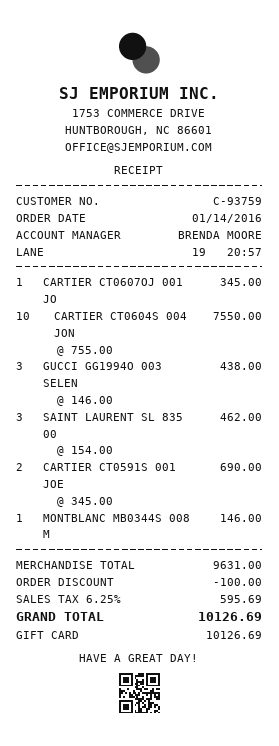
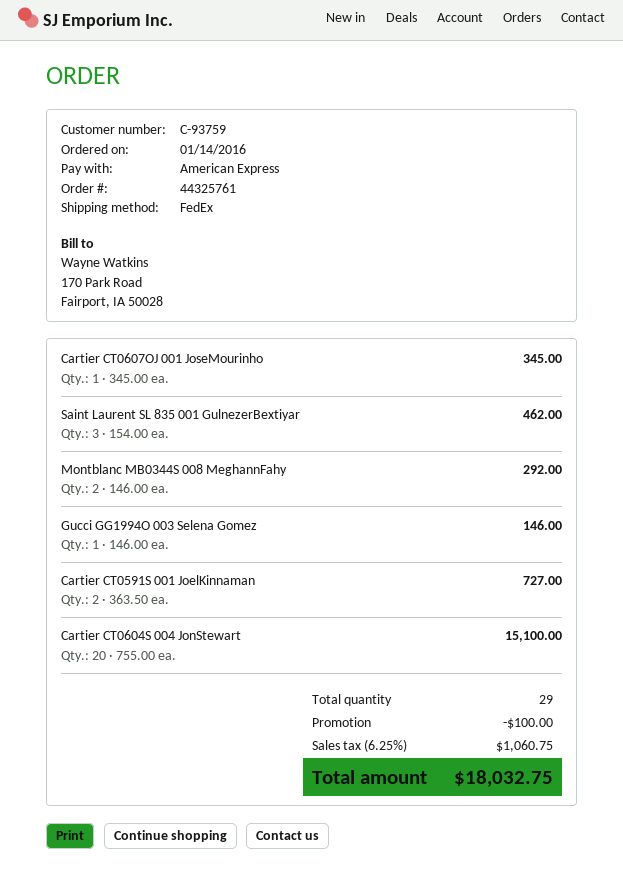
payment method: gift card -> American Express
CARTIER CT0604S 004 JON: 10 x 755.00 = 7550.00 -> 20 x 755.00 = 15100.00
GUCCI GG1994O 003 SELEN: 3 x 146.00 = 438.00 -> 1 x 146.00 = 146.00
CARTIER CT0591S 001 JOE: 2 x 345.00 = 690.00 -> 2 x 363.50 = 727.00
MONTBLANC MB0344S 008 M: 1 x 146.00 = 146.00 -> 2 x 146.00 = 292.00
tax: 6.25% = 595.69 -> 6.25% = 1060.75
total: 10126.69 -> 18032.75

